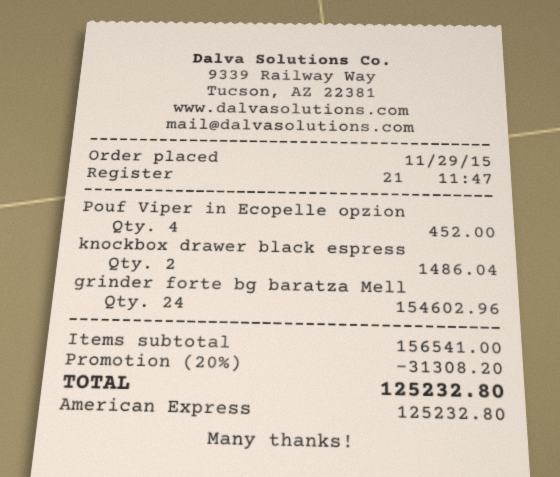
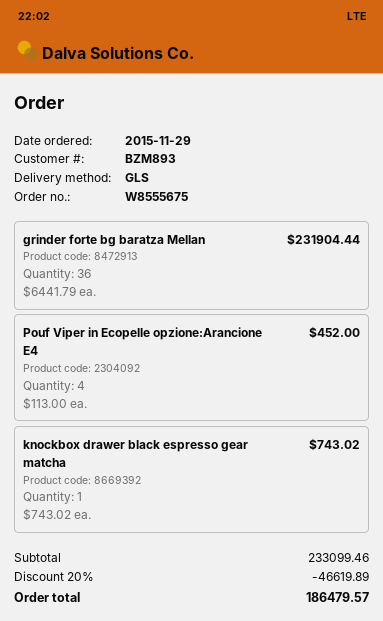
knockbox drawer black espress: 2 for 1486.04 -> 1 for 743.02
grinder forte bg baratza Mell: 24 for 154602.96 -> 36 for 231904.44
subtotal: 156541.00 -> 233099.46
discount: 20% = 31308.20 -> 20% = 46619.89
total: 125232.80 -> 186479.57

